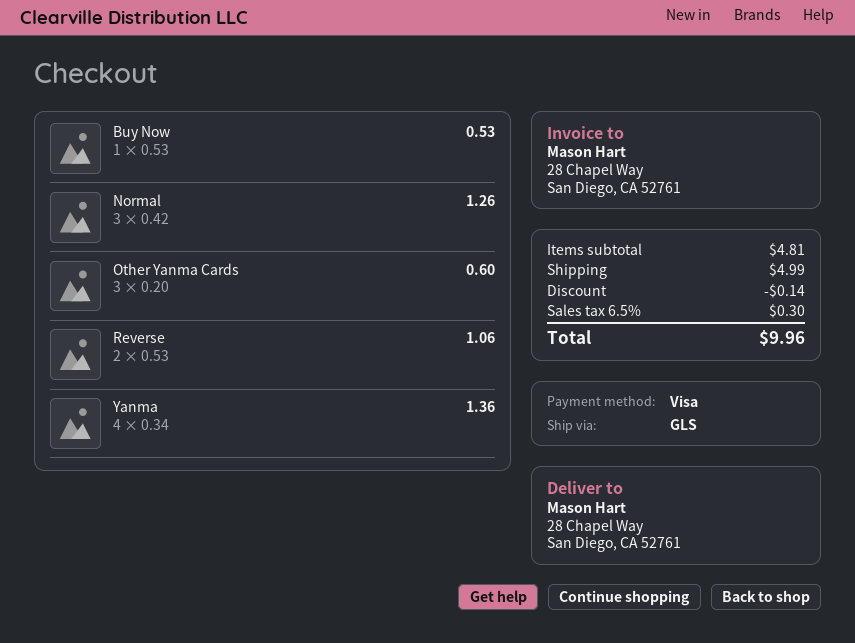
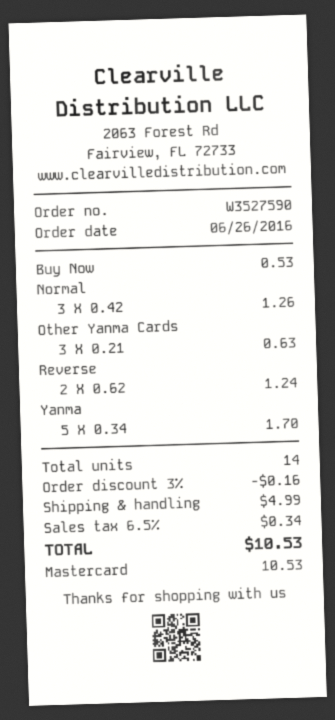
payment method: Visa -> Mastercard
Other Yanma Cards: 3 x 0.20 = 0.60 -> 3 x 0.21 = 0.63
Reverse: 2 x 0.53 = 1.06 -> 2 x 0.62 = 1.24
Yanma: 4 x 0.34 = 1.36 -> 5 x 0.34 = 1.70
discount: 0.14 -> 0.16
tax: 6.5% = 0.30 -> 6.5% = 0.34
total: 9.96 -> 10.53

